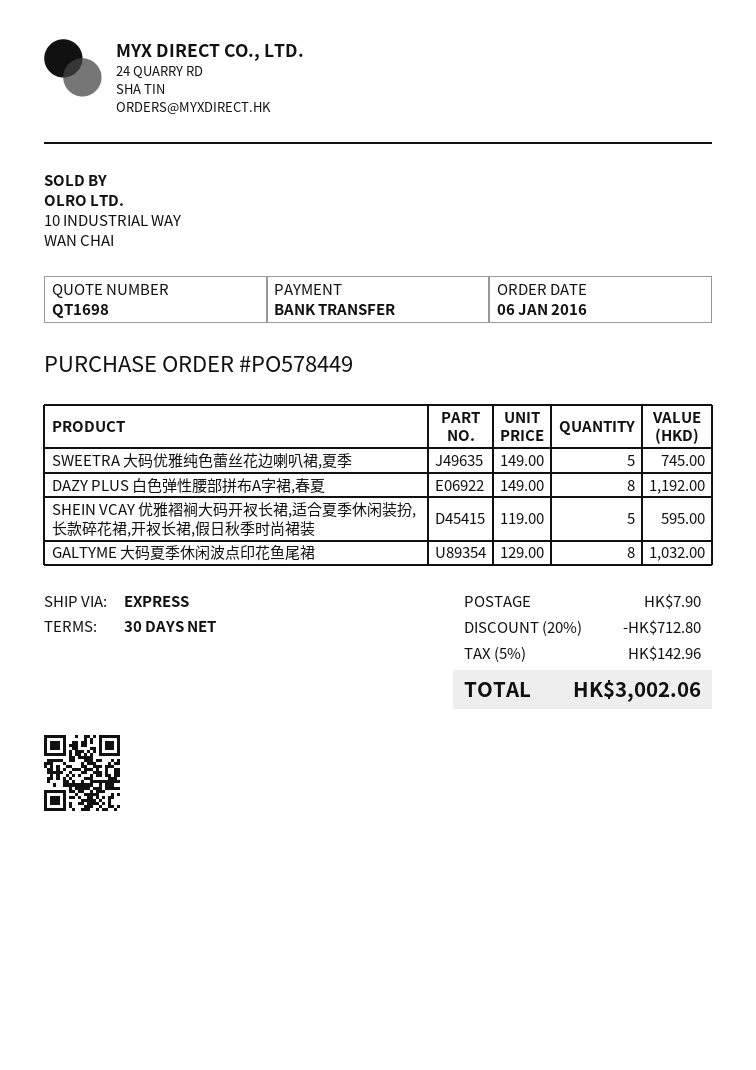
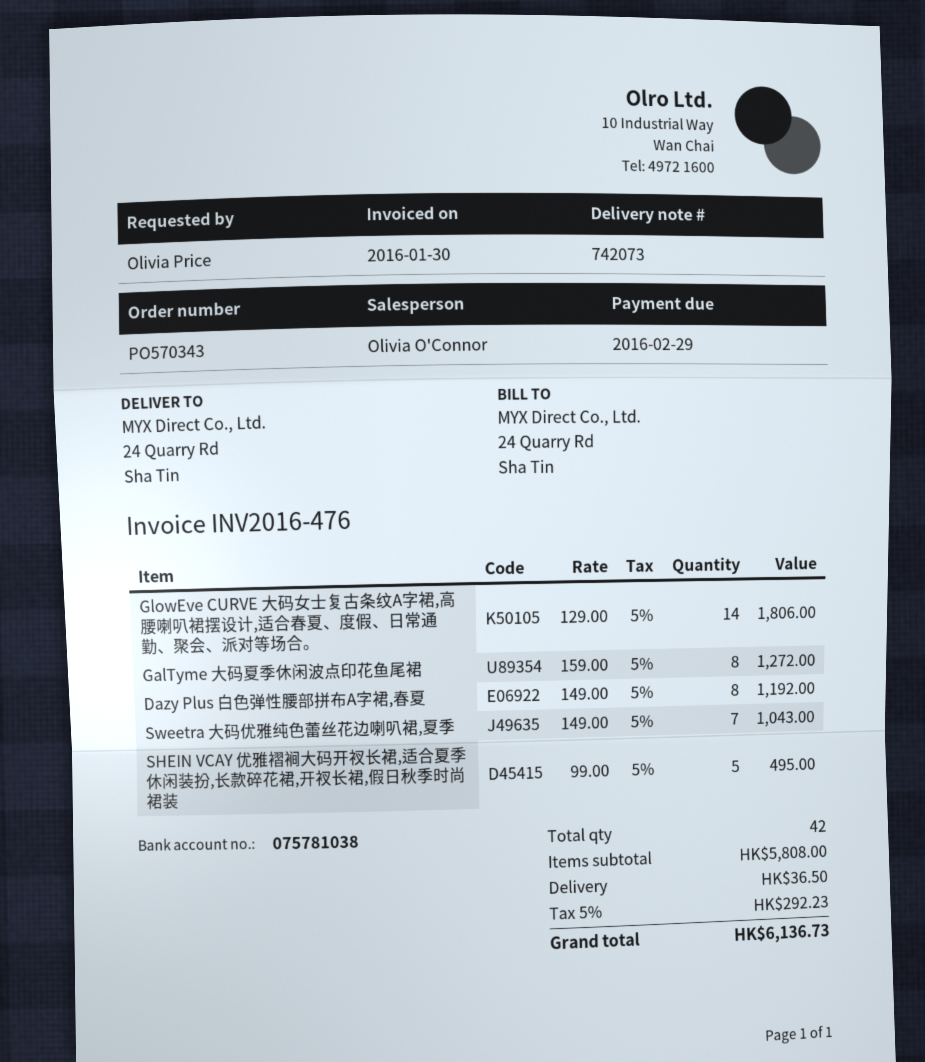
order number: PO578449 -> PO570343
SWEETRA 大码优雅纯色蕾丝花边喇叭裙,夏季: 5 x 149.00 = 745.00 -> 7 x 149.00 = 1043.00
SHEIN VCAY 优雅褶裥大码开衩长裙,适合夏季休闲装扮,长款碎花裙,开衩长裙,假日秋季时尚裙装: 5 x 119.00 = 595.00 -> 5 x 99.00 = 495.00
GALTYME 大码夏季休闲波点印花鱼尾裙: 8 x 129.00 = 1032.00 -> 8 x 159.00 = 1272.00
GlowEve CURVE 大码女士复古条纹A字裙,高腰喇叭裙摆设计,适合春夏、度假、日常通勤、聚会、派对等场合。: none -> 14 x 129.00 = 1806.00
discount: 20% = 712.80 -> none
shipping: 7.90 -> 36.50
tax: 5% = 142.96 -> 5% = 292.23
total: 3002.06 -> 6136.73

